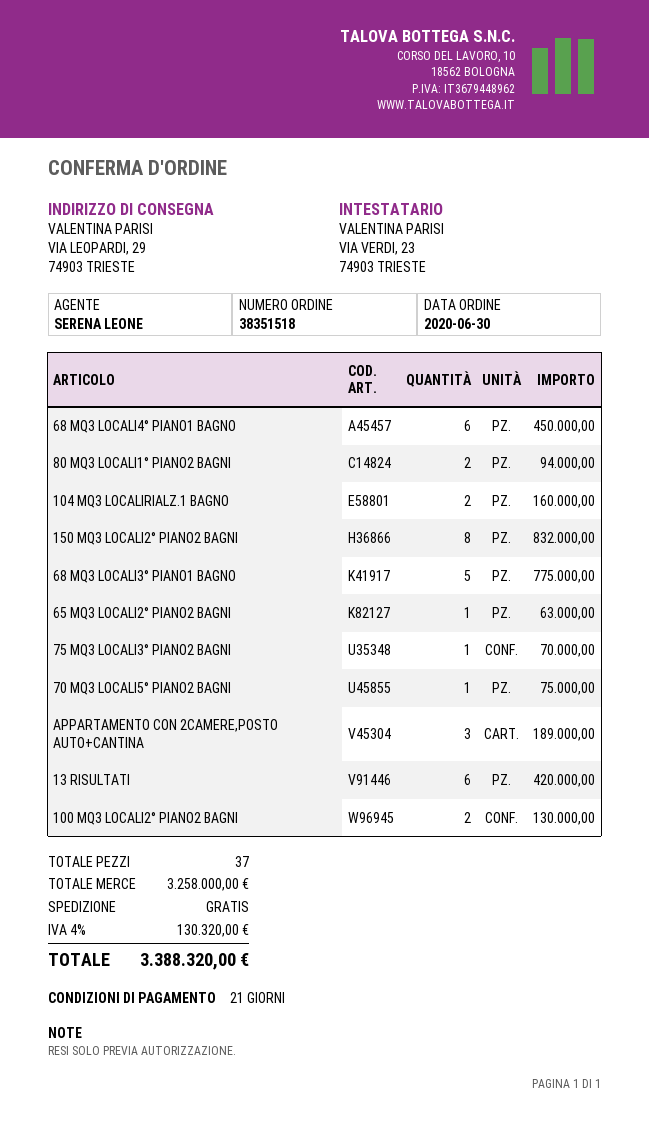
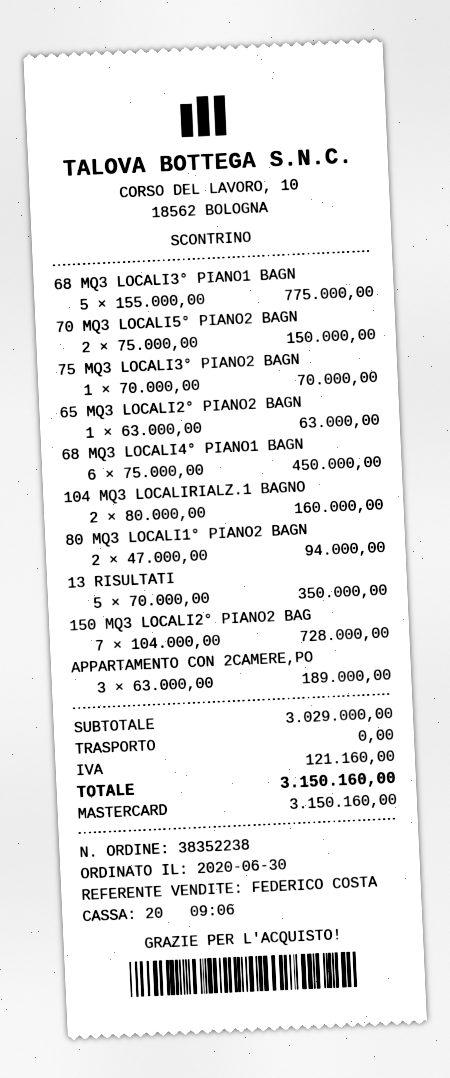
order number: 38351518 -> 38352238
sales rep: SERENA LEONE -> FEDERICO COSTA
150 MQ3 LOCALI2° PIANO2 BAGNI: 8 for 832000.00 -> 7 for 728000.00
70 MQ3 LOCALI5° PIANO2 BAGNI: 1 for 75000.00 -> 2 for 150000.00
13 RISULTATI: 6 for 420000.00 -> 5 for 350000.00
100 MQ3 LOCALI2° PIANO2 BAGNI: 2 for 130000.00 -> none
subtotal: 3258000.00 -> 3029000.00
tax: 130320.00 -> 121160.00
total: 3388320.00 -> 3150160.00

